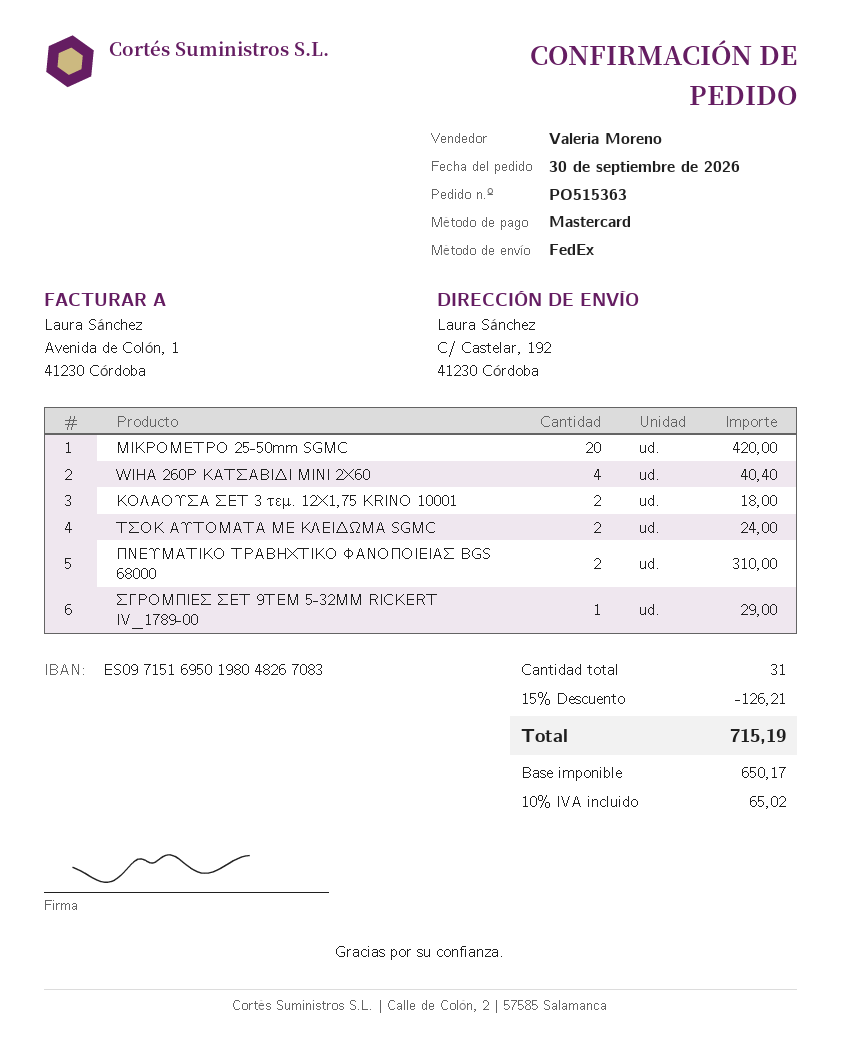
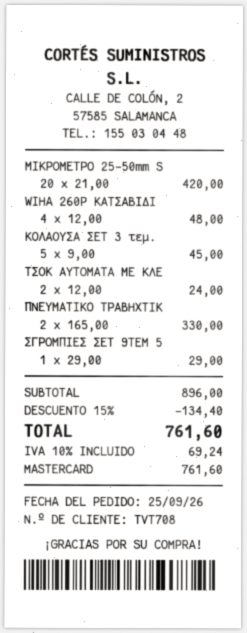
order date: 2026-09-30 -> 2026-09-25
WIHA 260P ΚΑΤΣΑΒΙΔΙ ΜΙΝΙ 2Χ60: 4 for 40.40 -> 4 for 48.00
ΚΟΛΑΟΥΣΑ ΣΕΤ 3 τεμ. 12Χ1,75 KRINO 10001: 2 for 18.00 -> 5 for 45.00
ΠΝΕΥΜΑΤΙΚΟ ΤΡΑΒΗΧΤΙΚΟ ΦΑΝΟΠΟΙΕΙΑΣ BGS 68000: 2 for 310.00 -> 2 for 330.00
discount: 15% = 126.21 -> 15% = 134.40
tax: 10% = 65.02 -> 10% = 69.24
total: 715.19 -> 761.60

